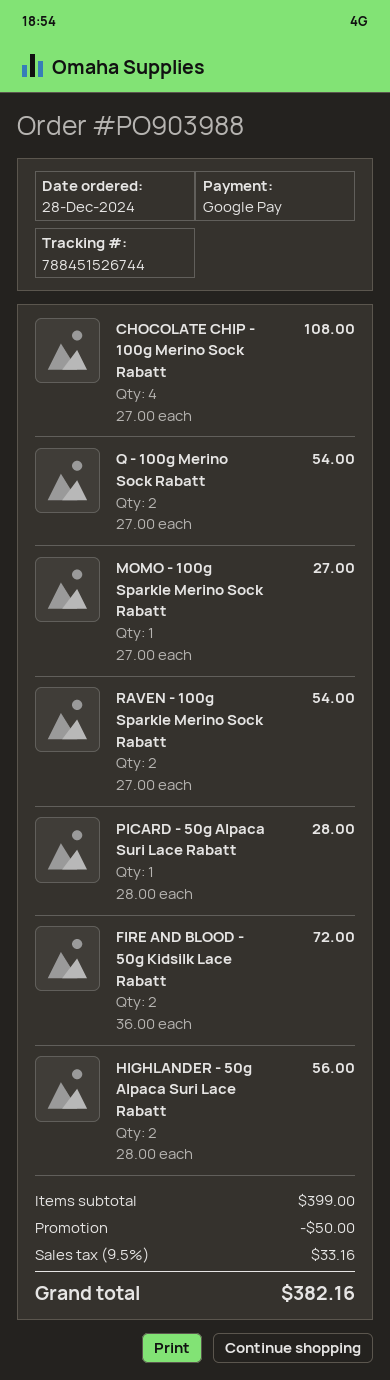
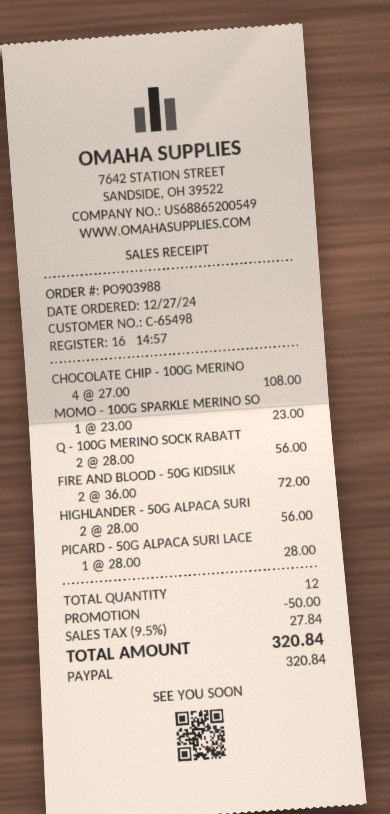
order date: 2024-12-28 -> 2024-12-27
payment method: Google Pay -> PayPal
Q - 100g Merino Sock Rabatt: 2 x 27.00 = 54.00 -> 2 x 28.00 = 56.00
MOMO - 100g Sparkle Merino Sock Rabatt: 1 x 27.00 = 27.00 -> 1 x 23.00 = 23.00
RAVEN - 100g Sparkle Merino Sock Rabatt: 2 x 27.00 = 54.00 -> none
tax: 9.5% = 33.16 -> 9.5% = 27.84
total: 382.16 -> 320.84

